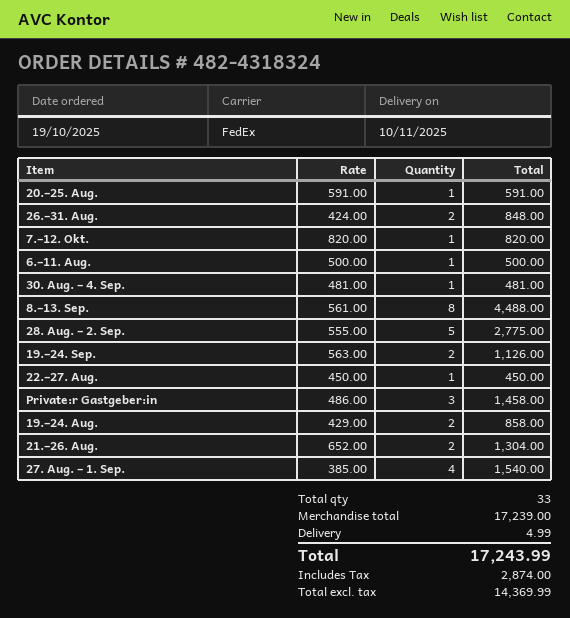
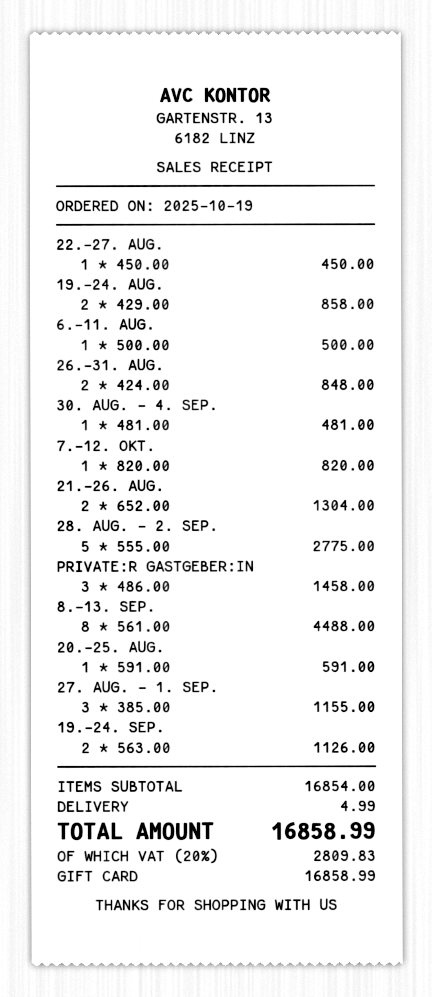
27. Aug. – 1. Sep.: 4 x 385.00 = 1540.00 -> 3 x 385.00 = 1155.00
subtotal: 17239.00 -> 16854.00
tax: 2874.00 -> 2809.83
total: 17243.99 -> 16858.99

